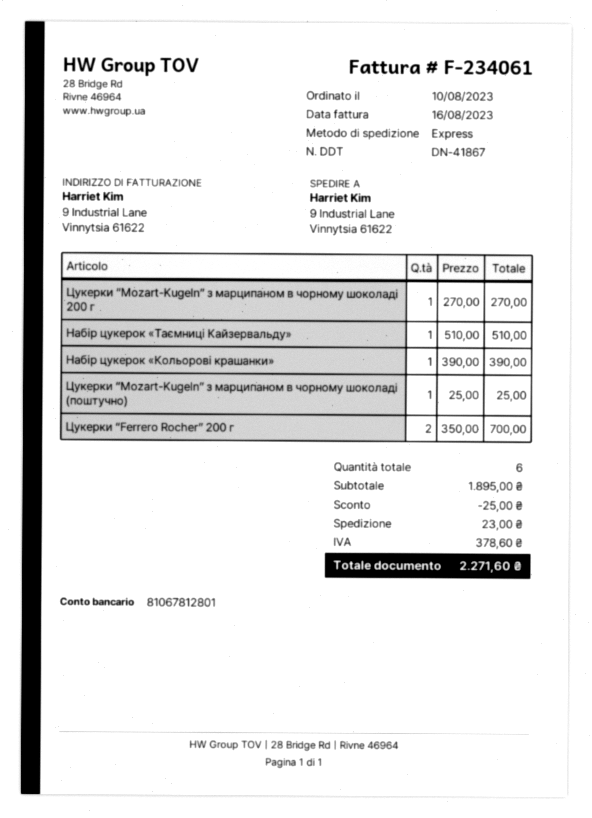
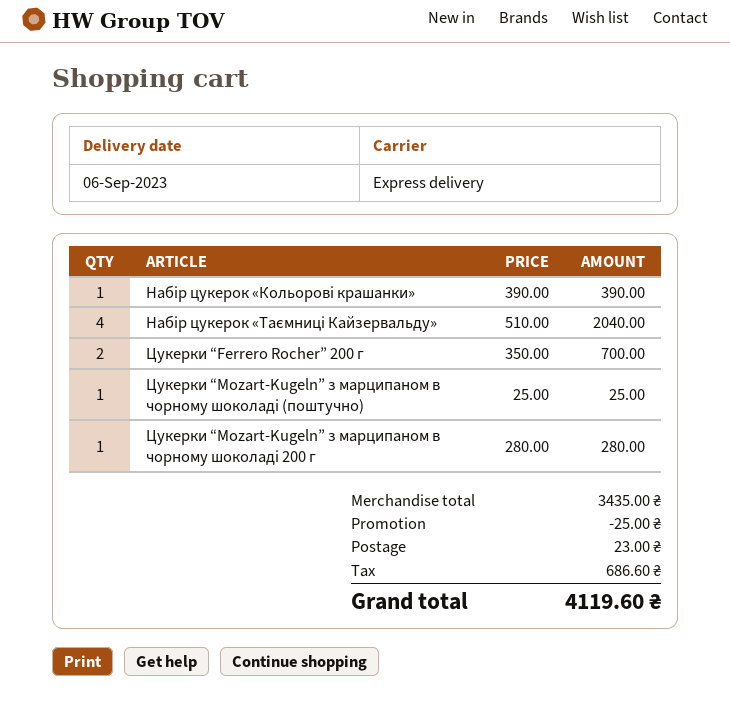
Цукерки “Mozart-Kugeln” з марципаном в чорному шоколаді 200 г: 1 x 270.00 = 270.00 -> 1 x 280.00 = 280.00
Набір цукерок «Таємниці Кайзервальду»: 1 x 510.00 = 510.00 -> 4 x 510.00 = 2040.00
subtotal: 1895.00 -> 3435.00
tax: 378.60 -> 686.60
total: 2271.60 -> 4119.60

